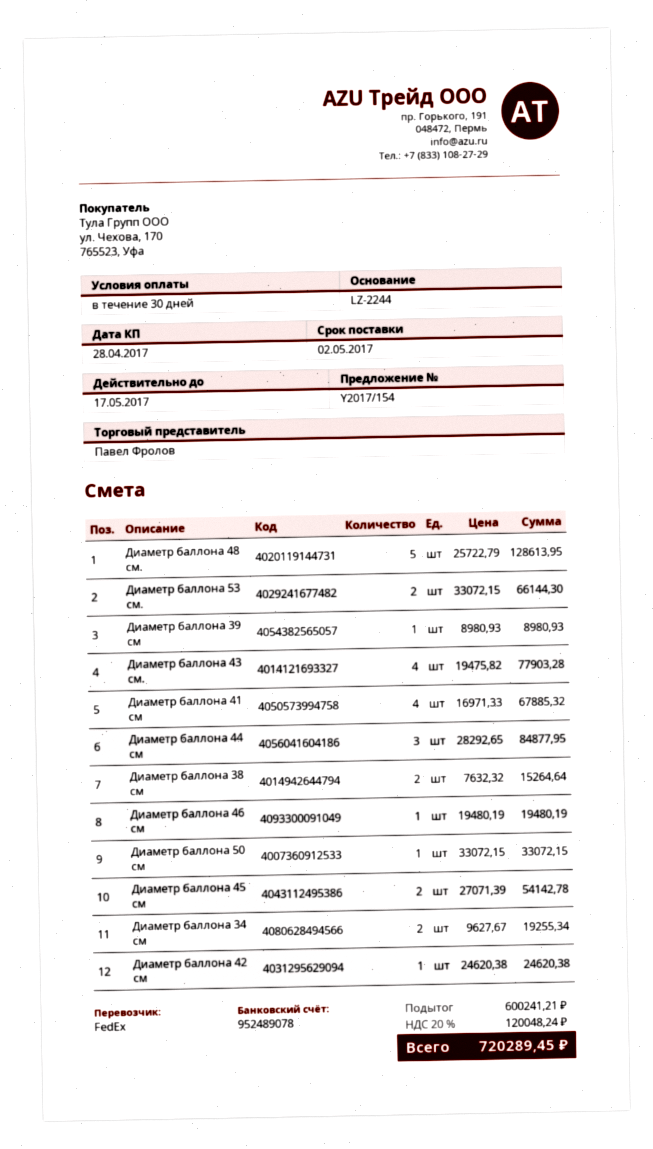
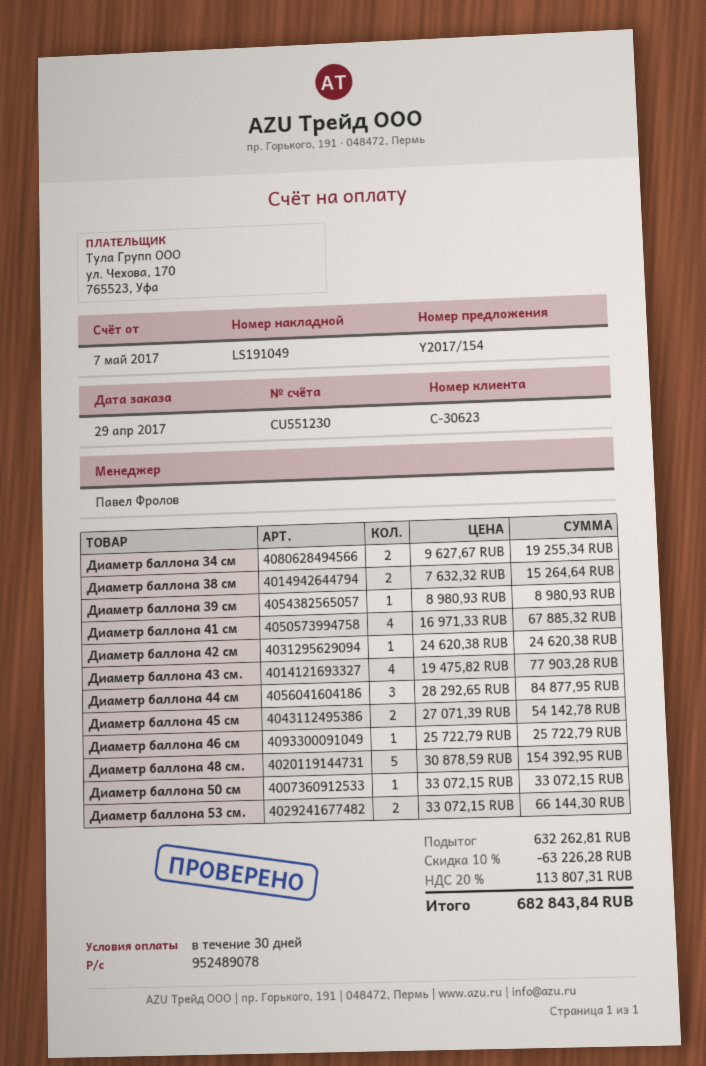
Диаметр баллона 48 см.: 5 x 25722.79 = 128613.95 -> 5 x 30878.59 = 154392.95
Диаметр баллона 46 см: 1 x 19480.19 = 19480.19 -> 1 x 25722.79 = 25722.79
subtotal: 600241.21 -> 632262.81
discount: none -> 10% = 63226.28
tax: 20% = 120048.24 -> 20% = 113807.31
total: 720289.45 -> 682843.84

